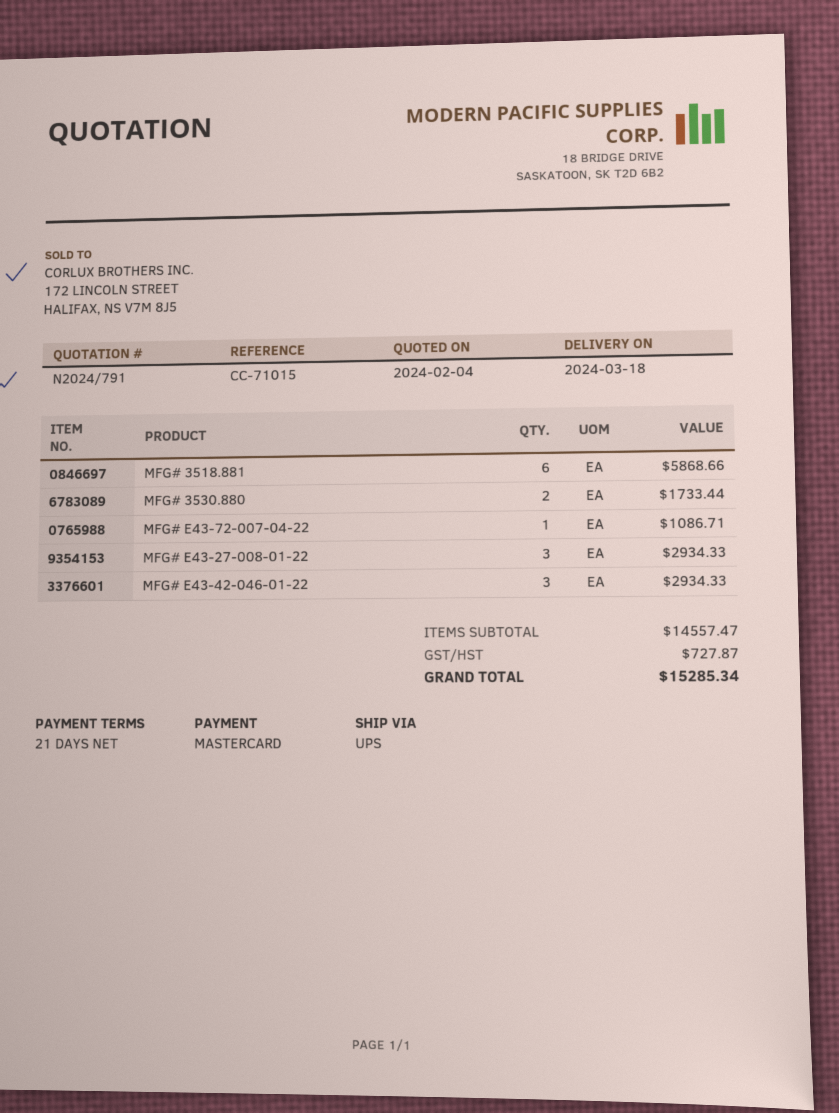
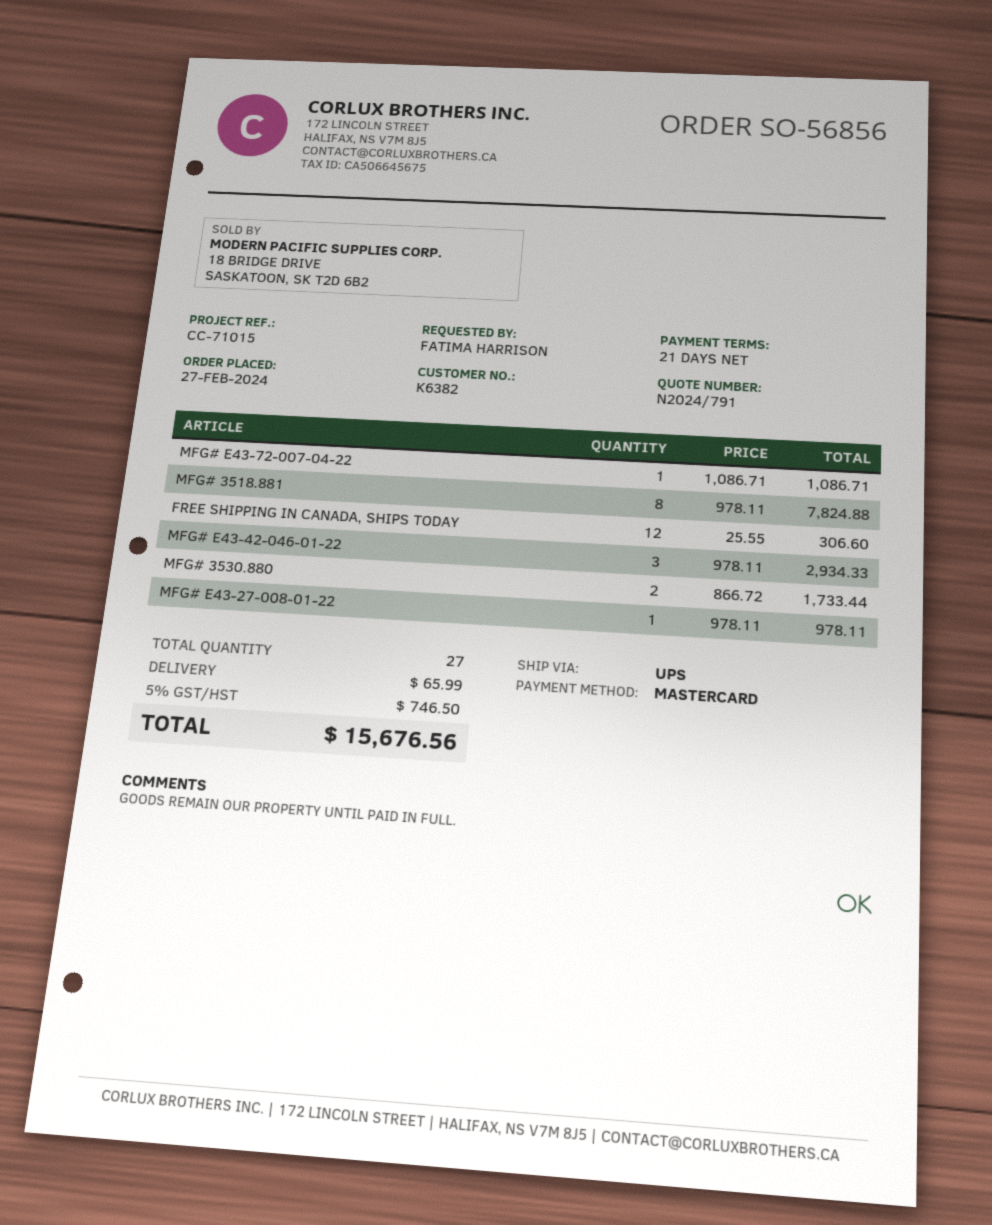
MFG# 3518.881: 6 for 5868.66 -> 8 for 7824.88
MFG# E43-27-008-01-22: 3 for 2934.33 -> 1 for 978.11
FREE SHIPPING IN CANADA, SHIPS TODAY: none -> 12 for 306.60
shipping: none -> 65.99
tax: 727.87 -> 746.50
total: 15285.34 -> 15676.56

